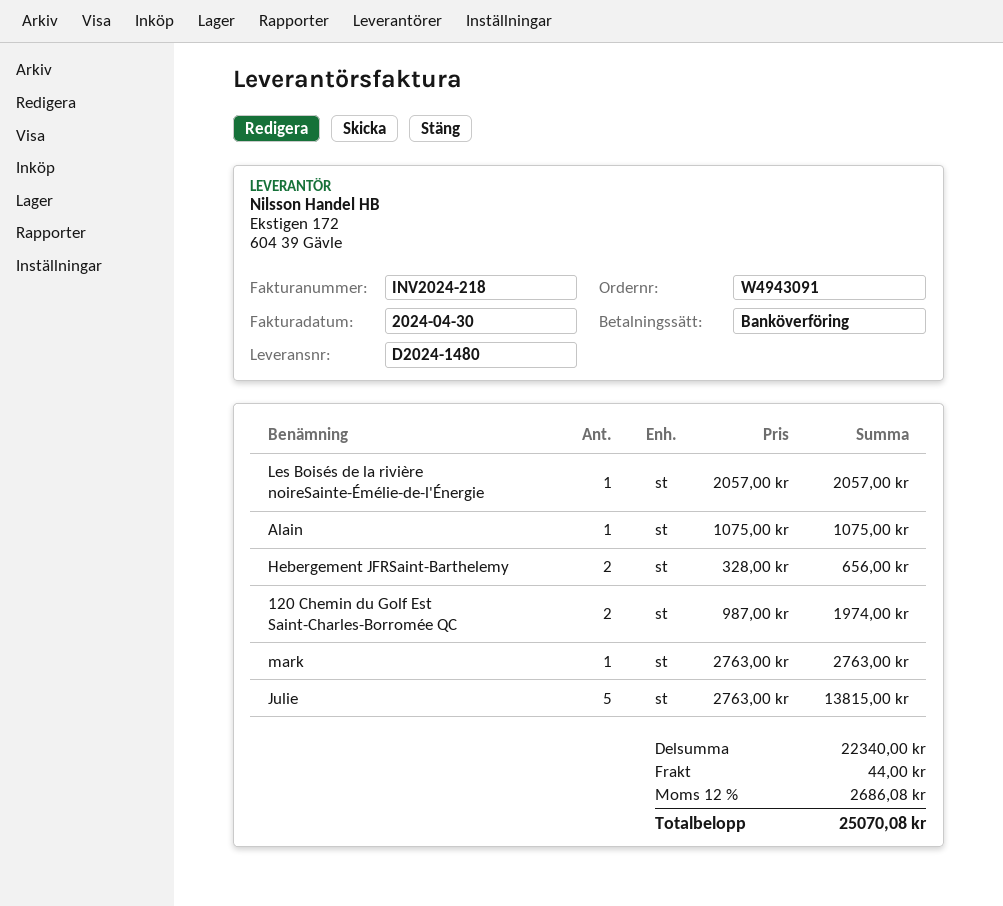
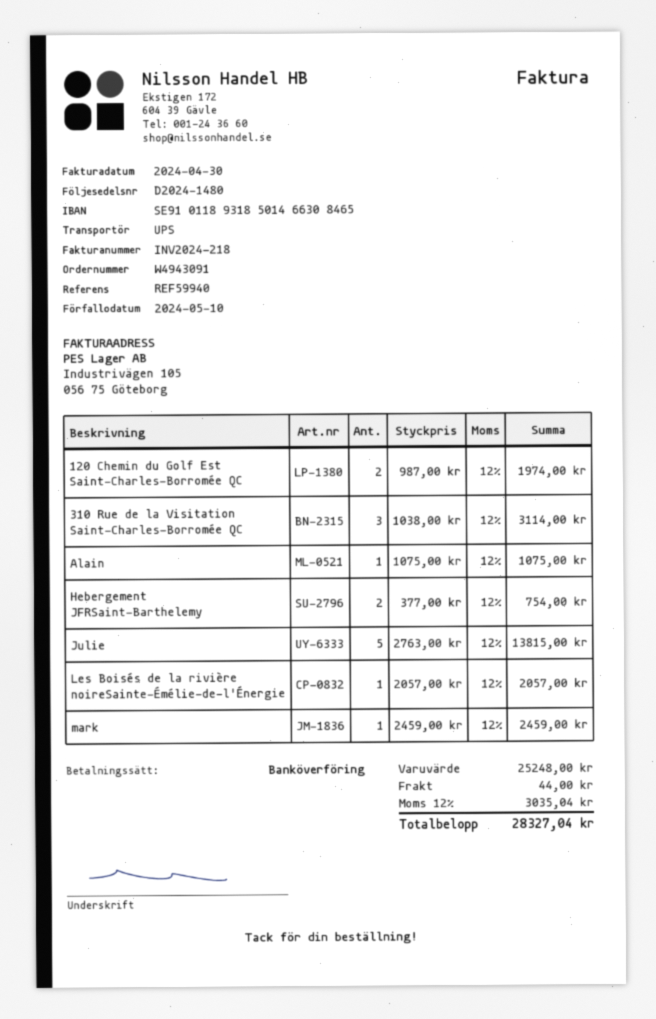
Hebergement JFRSaint-Barthelemy: 2 x 328.00 = 656.00 -> 2 x 377.00 = 754.00
mark: 1 x 2763.00 = 2763.00 -> 1 x 2459.00 = 2459.00
310 Rue de la Visitation Saint-Charles-Borromée QC: none -> 3 x 1038.00 = 3114.00
subtotal: 22340.00 -> 25248.00
tax: 12% = 2686.08 -> 12% = 3035.04
total: 25070.08 -> 28327.04

